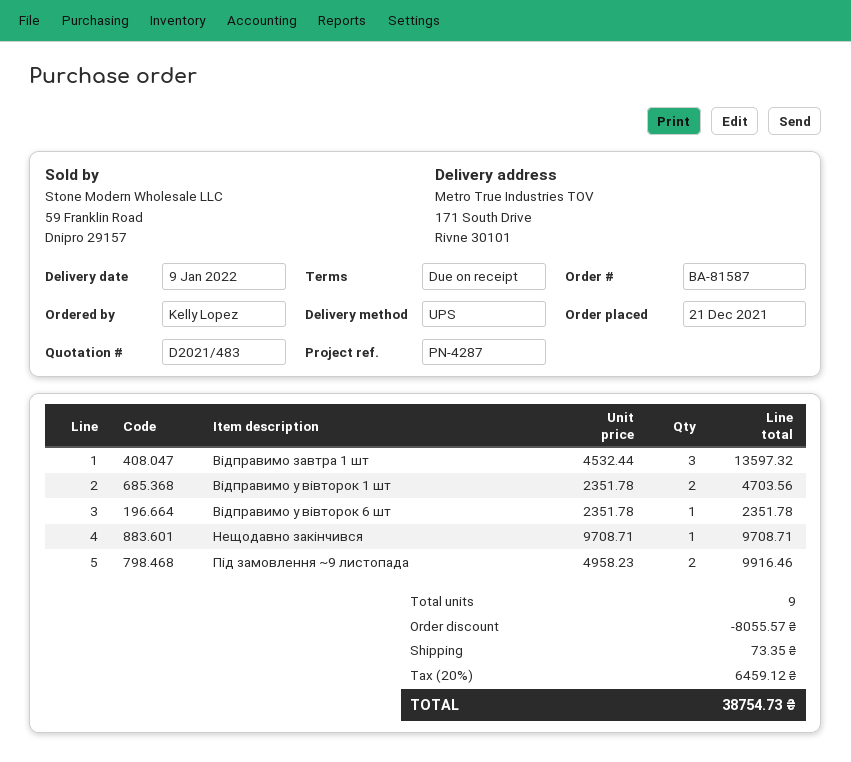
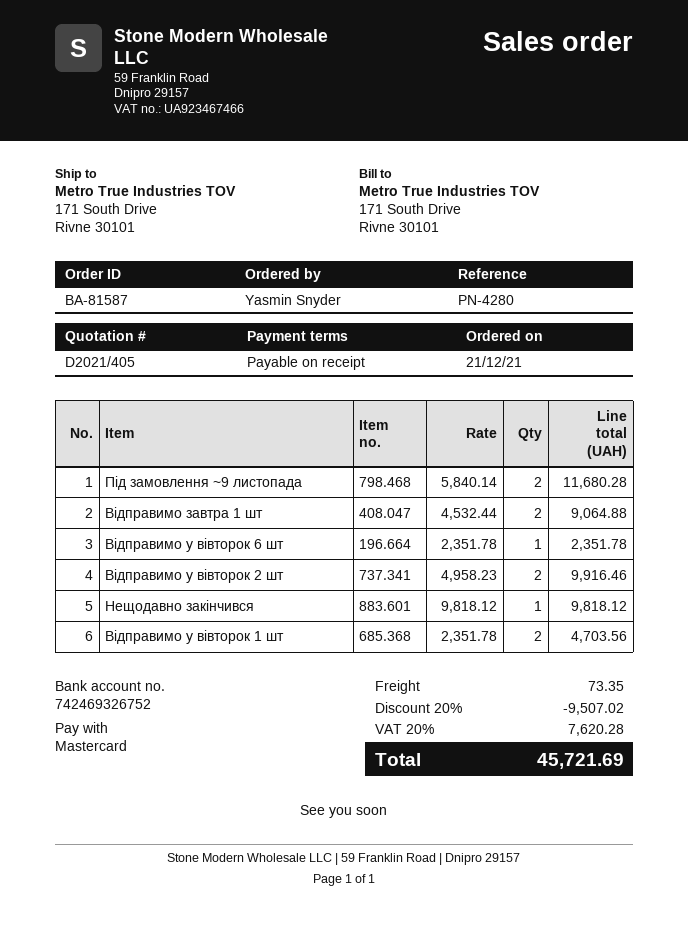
quote number: D2021/483 -> D2021/405
reference: PN-4287 -> PN-4280
ordered by: Kelly Lopez -> Yasmin Snyder
Відправимо завтра 1 шт: 3 x 4532.44 = 13597.32 -> 2 x 4532.44 = 9064.88
Нещодавно закінчився: 1 x 9708.71 = 9708.71 -> 1 x 9818.12 = 9818.12
Під замовлення ~9 листопада: 2 x 4958.23 = 9916.46 -> 2 x 5840.14 = 11680.28
Відправимо у вівторок 2 шт: none -> 2 x 4958.23 = 9916.46
discount: 8055.57 -> 9507.02
tax: 20% = 6459.12 -> 20% = 7620.28
total: 38754.73 -> 45721.69

